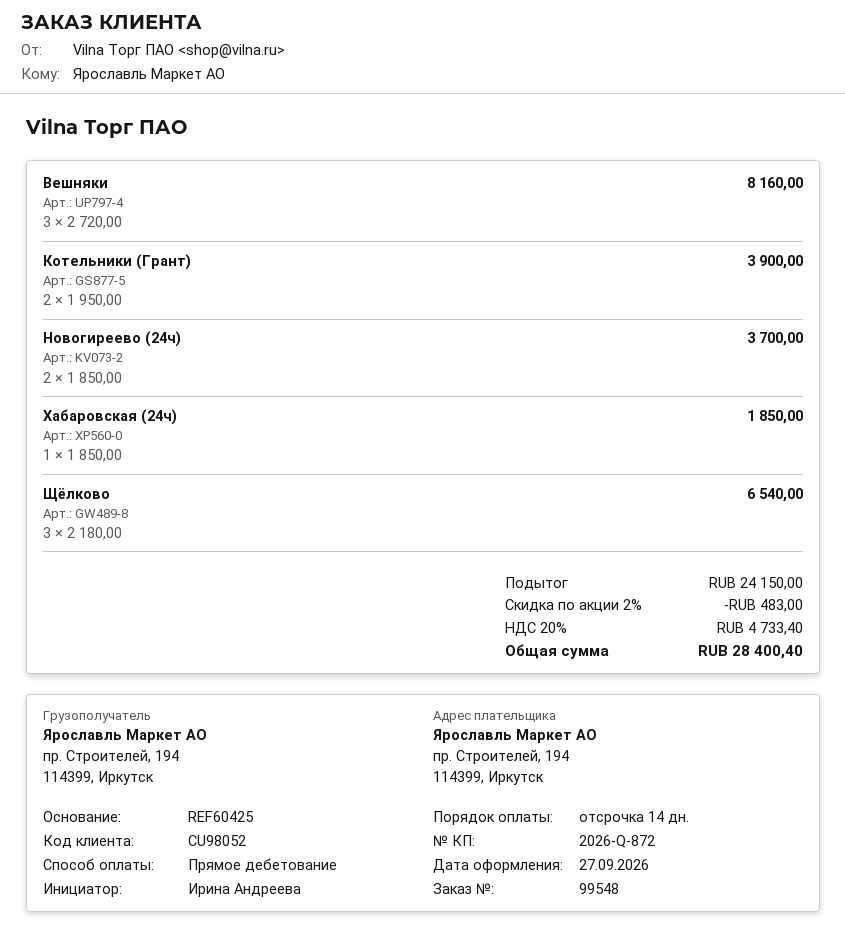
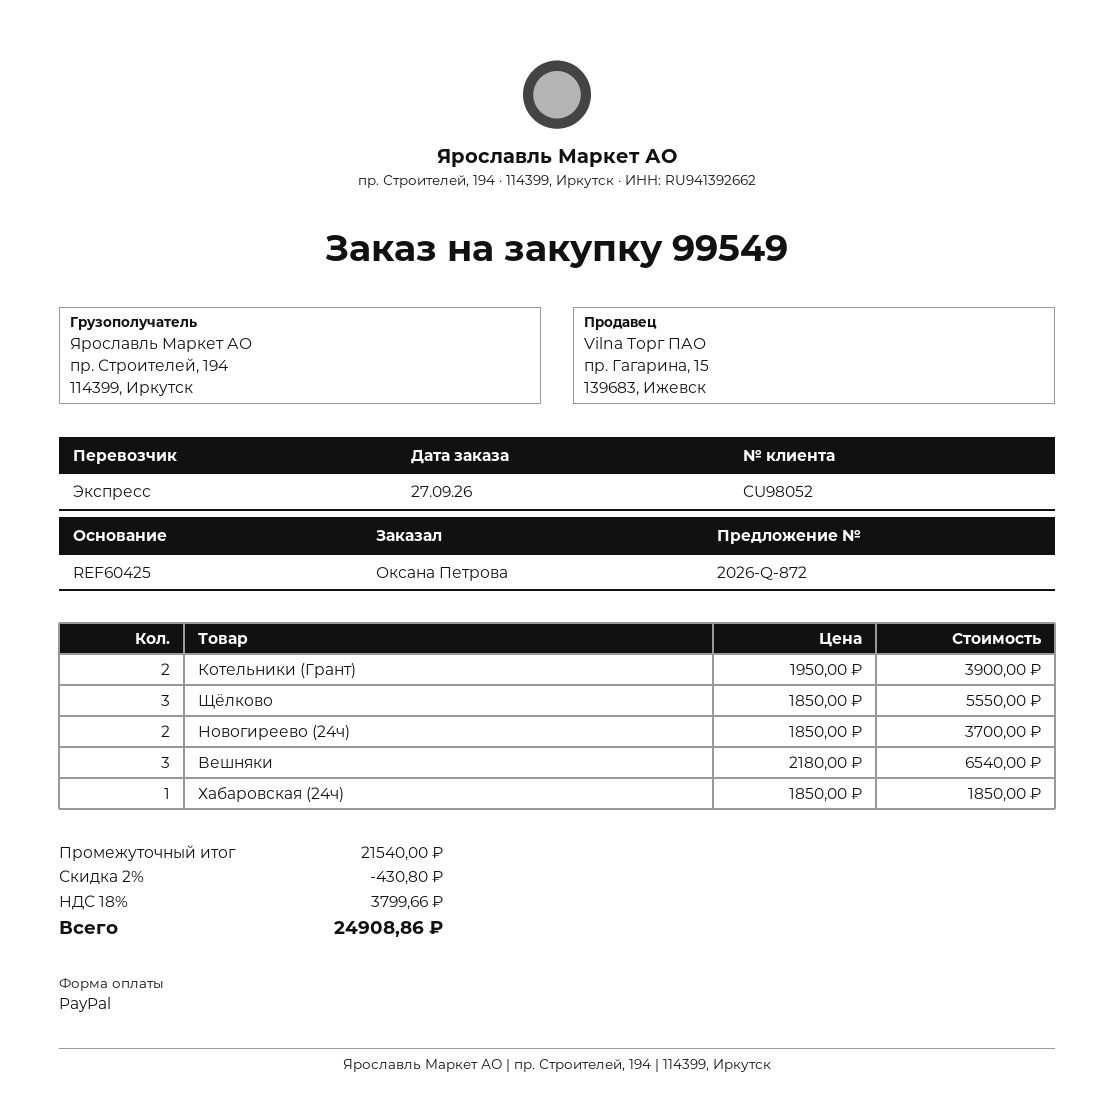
order number: 99548 -> 99549
ordered by: Ирина Андреева -> Оксана Петрова
payment method: direct debit -> PayPal
Вешняки: 3 x 2720.00 = 8160.00 -> 3 x 2180.00 = 6540.00
Щёлково: 3 x 2180.00 = 6540.00 -> 3 x 1850.00 = 5550.00
subtotal: 24150.00 -> 21540.00
discount: 2% = 483.00 -> 2% = 430.80
tax: 20% = 4733.40 -> 18% = 3799.66
total: 28400.40 -> 24908.86

